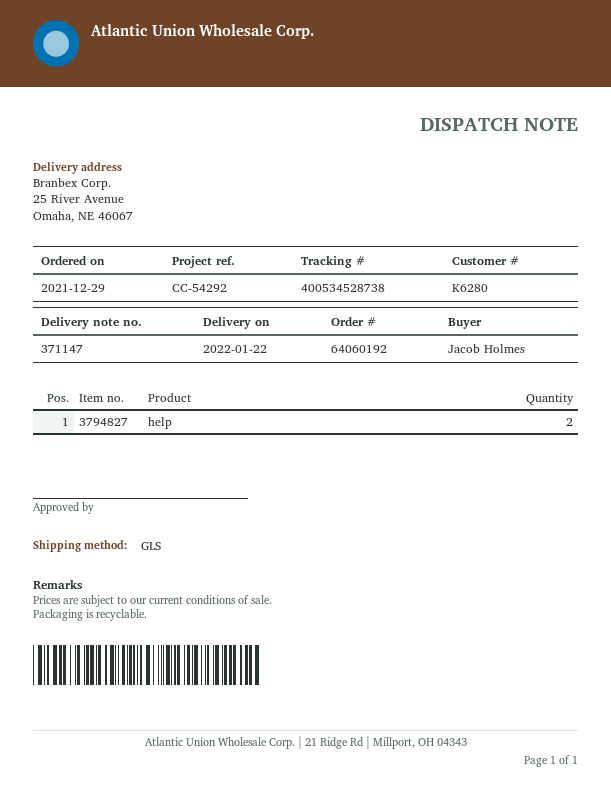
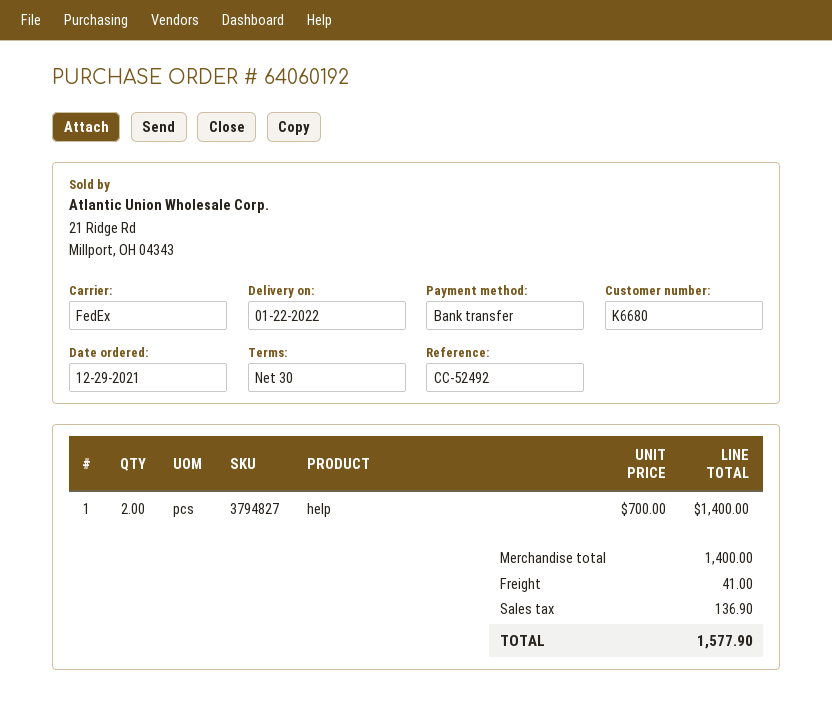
customer number: K6280 -> K6680
reference: CC-54292 -> CC-52492
shipping method: GLS -> FedEx

